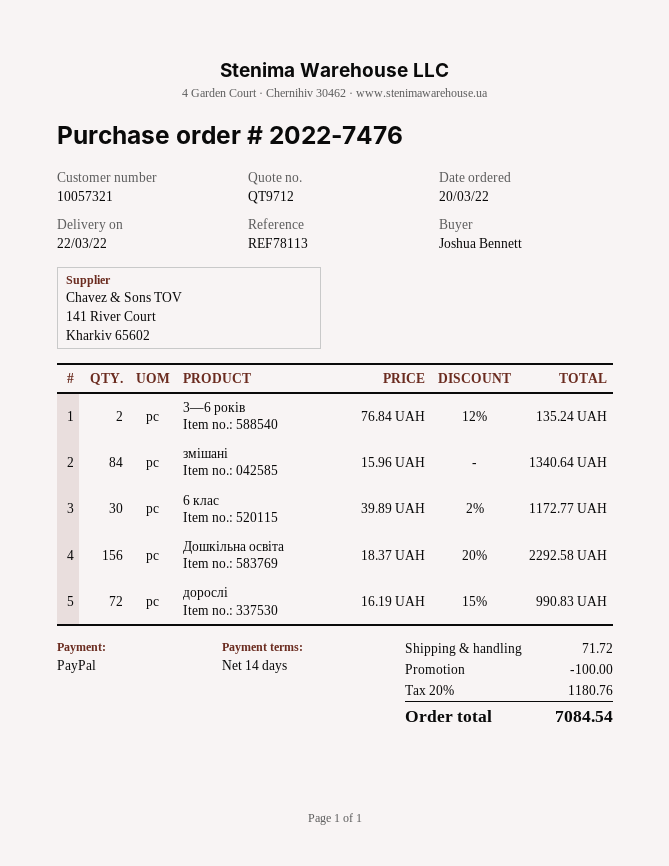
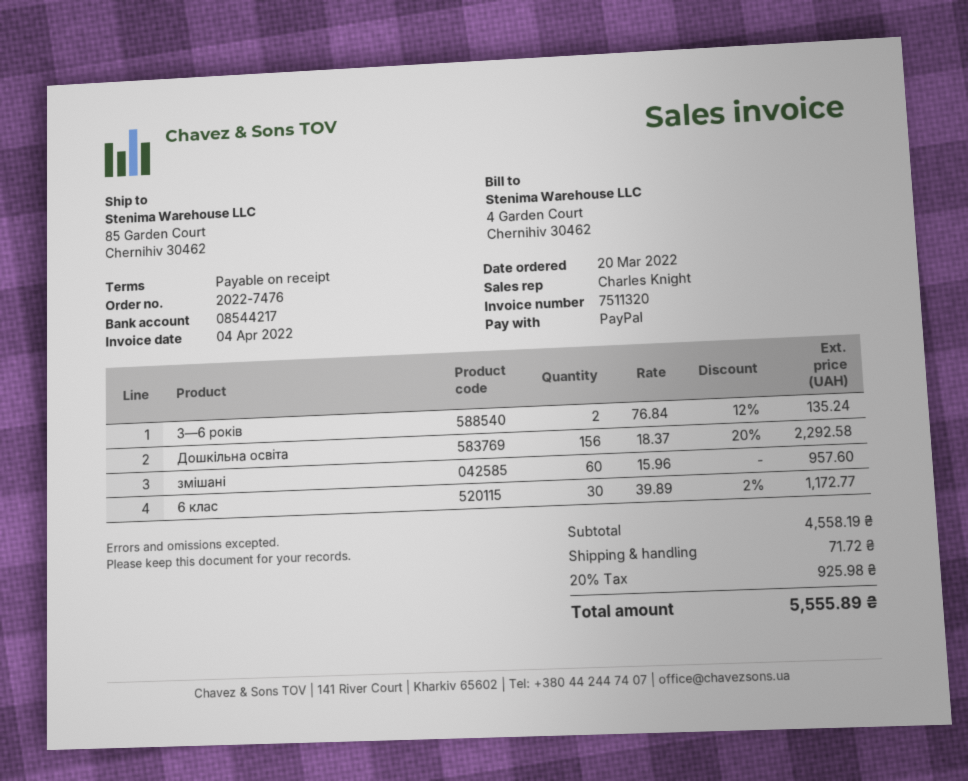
payment terms: 14 days -> on receipt
змішані: 84 x 15.96 = 1340.64 -> 60 x 15.96 = 957.60
дорослі: 72 x 16.19 - 15% = 990.83 -> none
discount: 100.00 -> none
tax: 20% = 1180.76 -> 20% = 925.98
total: 7084.54 -> 5555.89

